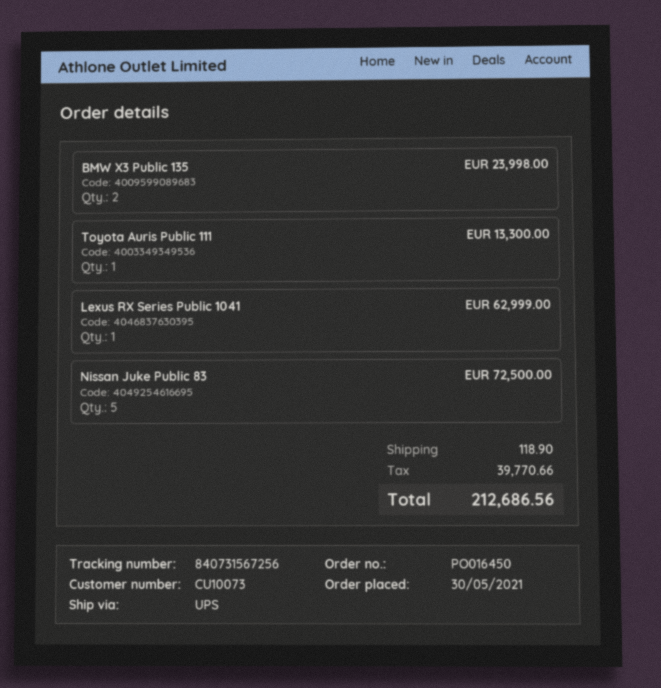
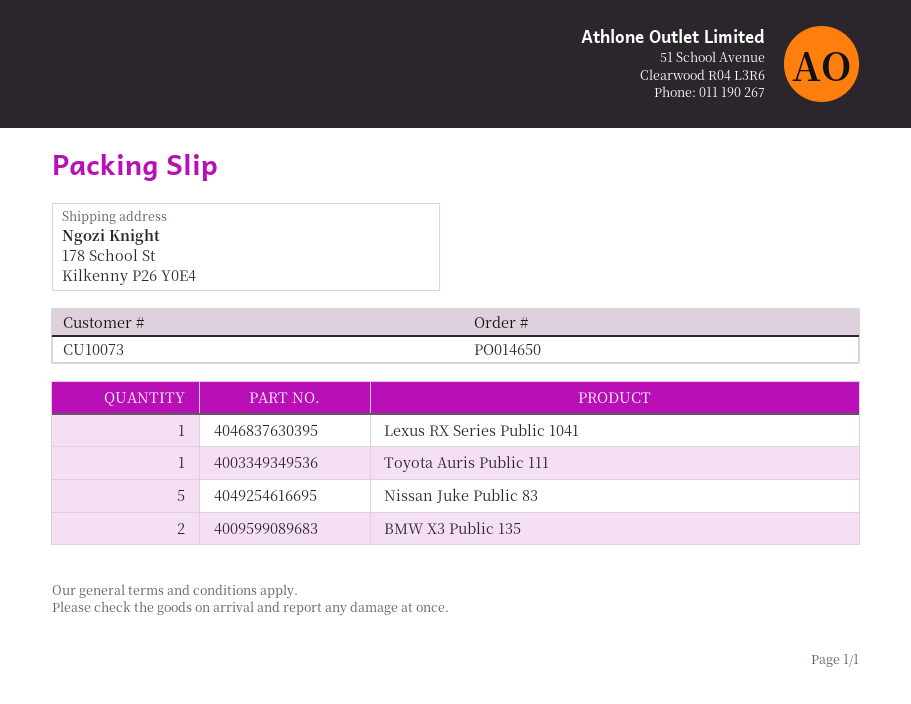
order number: PO016450 -> PO014650

